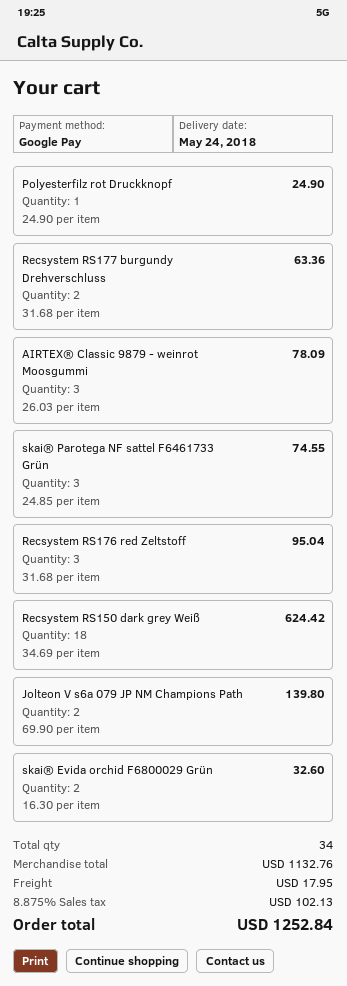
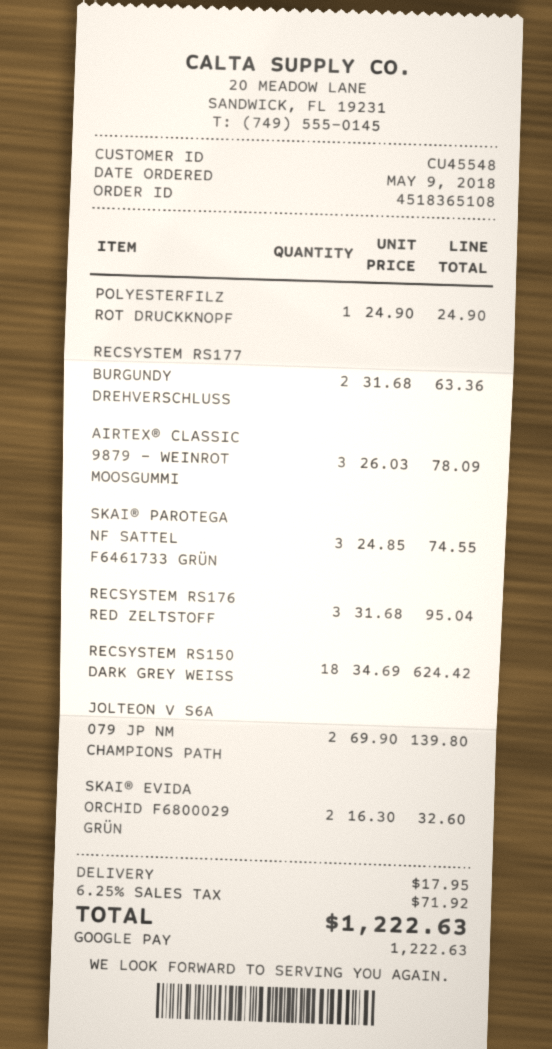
tax: 8.875% = 102.13 -> 6.25% = 71.92
total: 1252.84 -> 1222.63

